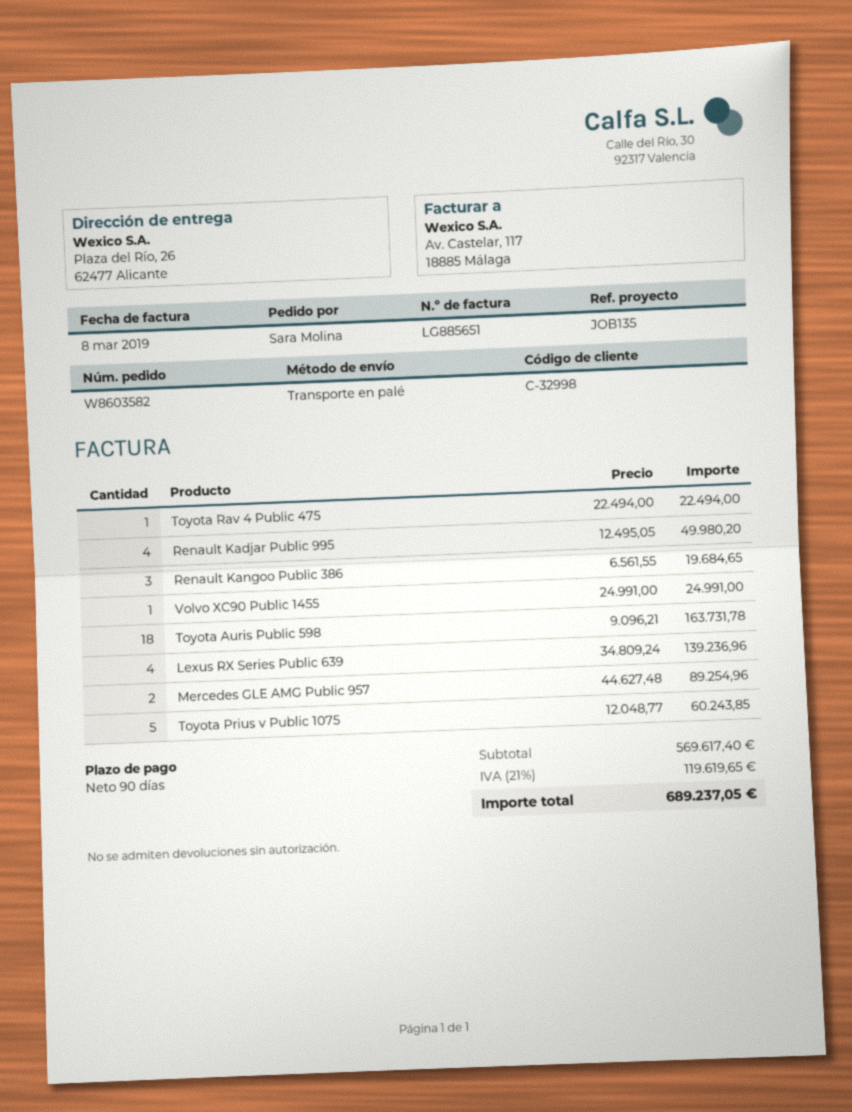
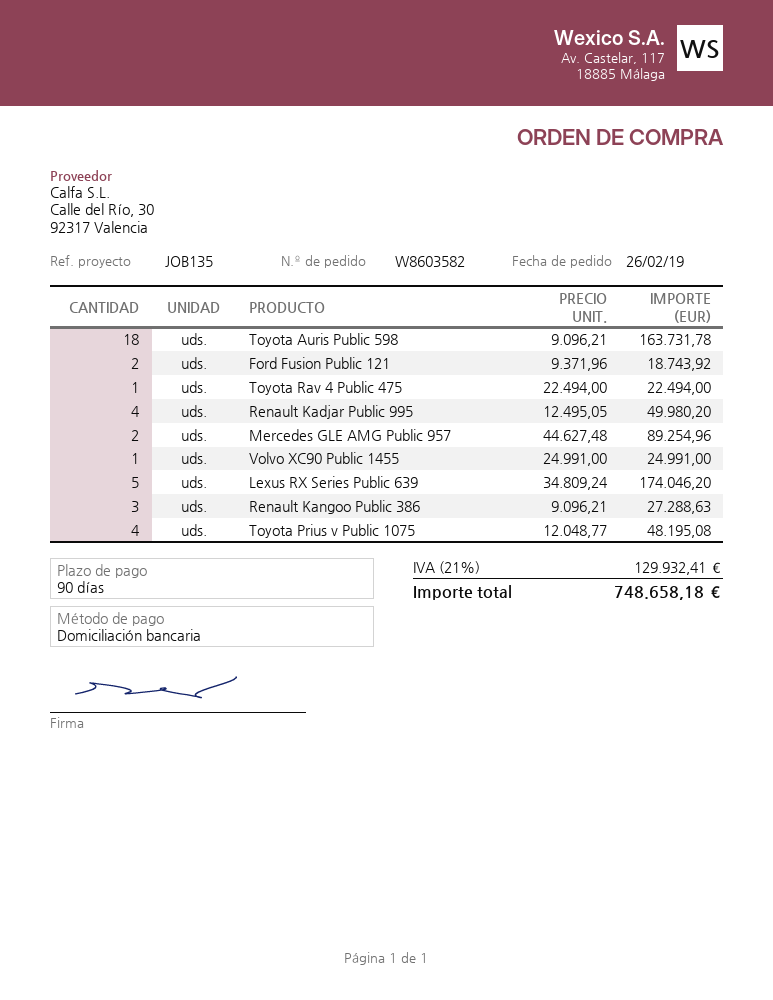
Renault Kangoo Public 386: 3 x 6561.55 = 19684.65 -> 3 x 9096.21 = 27288.63
Lexus RX Series Public 639: 4 x 34809.24 = 139236.96 -> 5 x 34809.24 = 174046.20
Toyota Prius v Public 1075: 5 x 12048.77 = 60243.85 -> 4 x 12048.77 = 48195.08
Ford Fusion Public 121: none -> 2 x 9371.96 = 18743.92
tax: 21% = 119619.65 -> 21% = 129932.41
total: 689237.05 -> 748658.18

